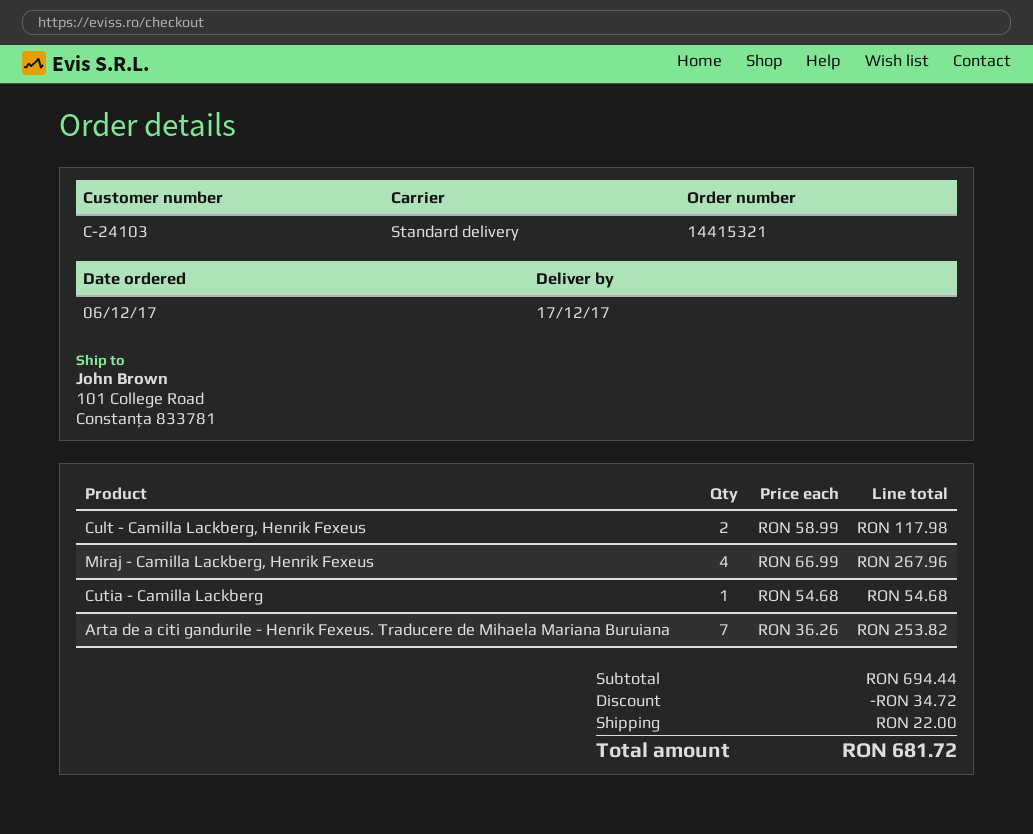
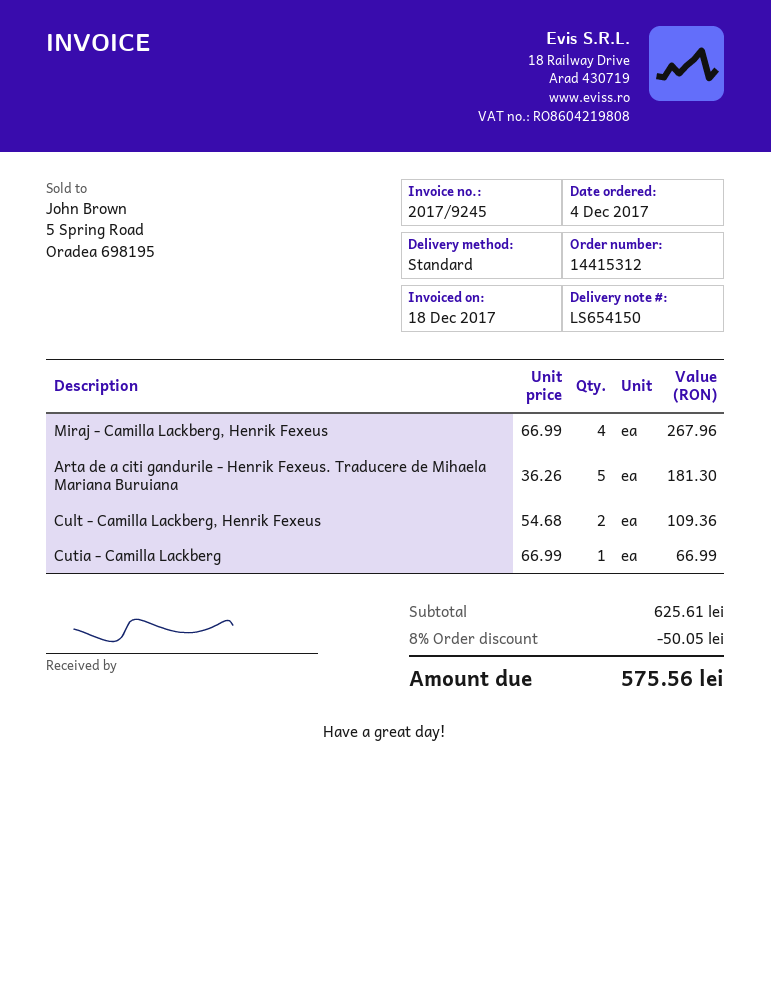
order number: 14415321 -> 14415312
order date: 2017-12-06 -> 2017-12-04
Cult - Camilla Lackberg, Henrik Fexeus: 2 x 58.99 = 117.98 -> 2 x 54.68 = 109.36
Cutia - Camilla Lackberg: 1 x 54.68 = 54.68 -> 1 x 66.99 = 66.99
Arta de a citi gandurile - Henrik Fexeus. Traducere de Mihaela Mariana Buruiana: 7 x 36.26 = 253.82 -> 5 x 36.26 = 181.30
subtotal: 694.44 -> 625.61
discount: 34.72 -> 50.05
shipping: 22.00 -> none
total: 681.72 -> 575.56

